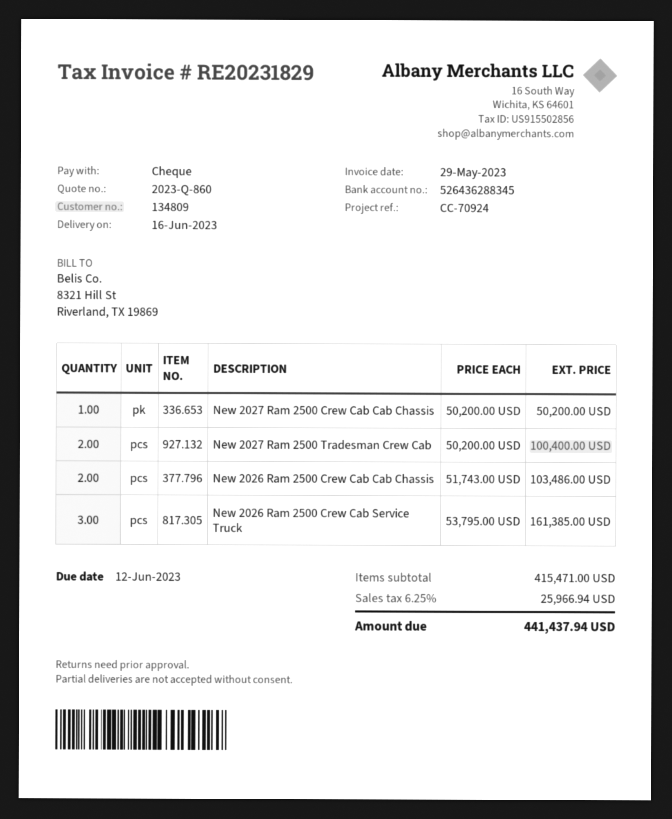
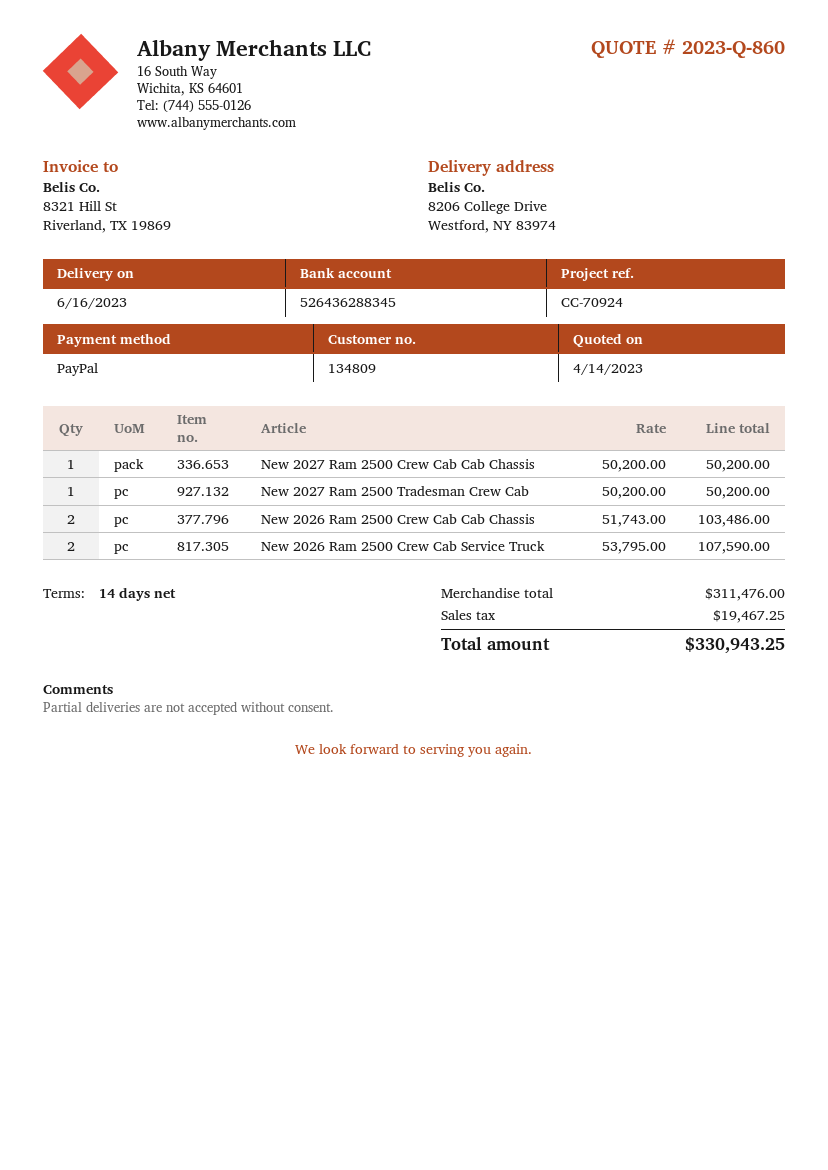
payment method: cheque -> PayPal
New 2027 Ram 2500 Tradesman Crew Cab: 2 x 50200.00 = 100400.00 -> 1 x 50200.00 = 50200.00
New 2026 Ram 2500 Crew Cab Service Truck: 3 x 53795.00 = 161385.00 -> 2 x 53795.00 = 107590.00
subtotal: 415471.00 -> 311476.00
tax: 25966.94 -> 19467.25
total: 441437.94 -> 330943.25

